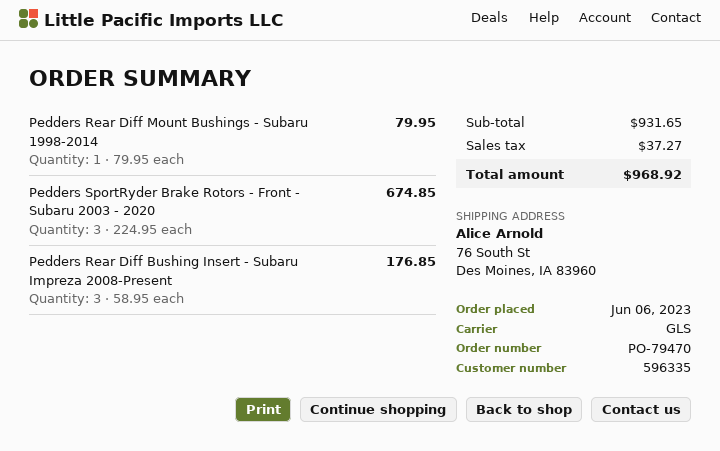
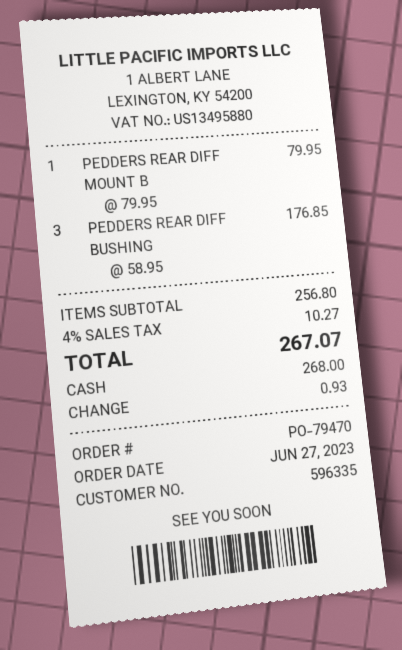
order date: 2023-06-06 -> 2023-06-27
Pedders SportRyder Brake Rotors - Front - Subaru 2003 - 2020: 3 x 224.95 = 674.85 -> none
subtotal: 931.65 -> 256.80
tax: 37.27 -> 10.27
total: 968.92 -> 267.07

